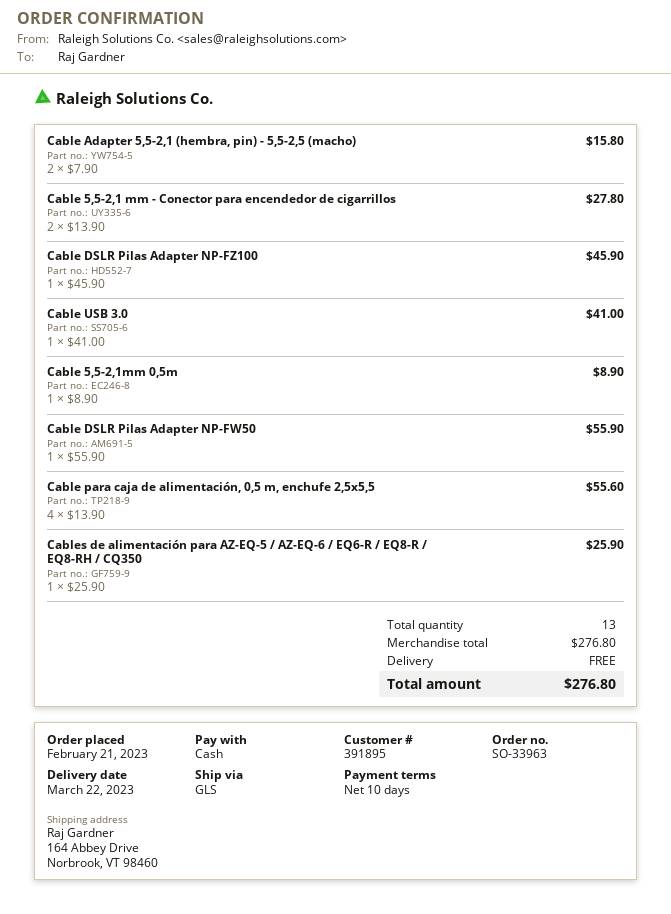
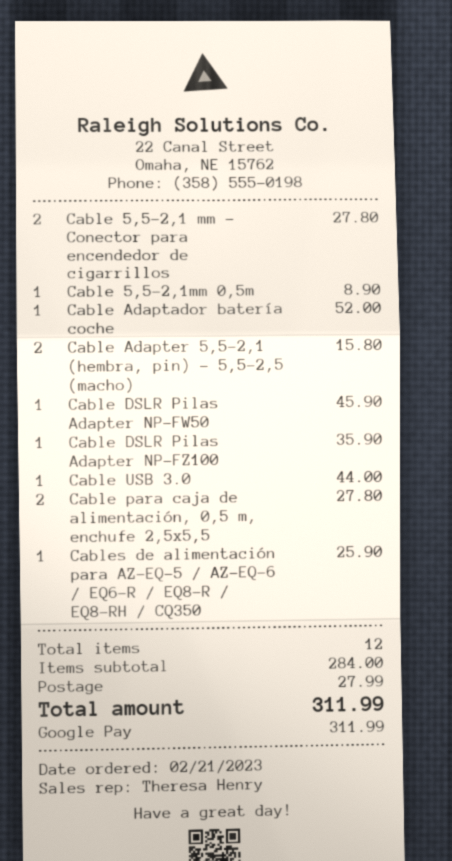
payment method: cash -> Google Pay
Cable DSLR Pilas Adapter NP-FZ100: 1 for 45.90 -> 1 for 35.90
Cable USB 3.0: 1 for 41.00 -> 1 for 44.00
Cable DSLR Pilas Adapter NP-FW50: 1 for 55.90 -> 1 for 45.90
Cable para caja de alimentación, 0,5 m, enchufe 2,5x5,5: 4 for 55.60 -> 2 for 27.80
Cable Adaptador batería coche: none -> 1 for 52.00
total quantity: 13 -> 12
subtotal: 276.80 -> 284.00
shipping: 0.00 -> 27.99
total: 276.80 -> 311.99

